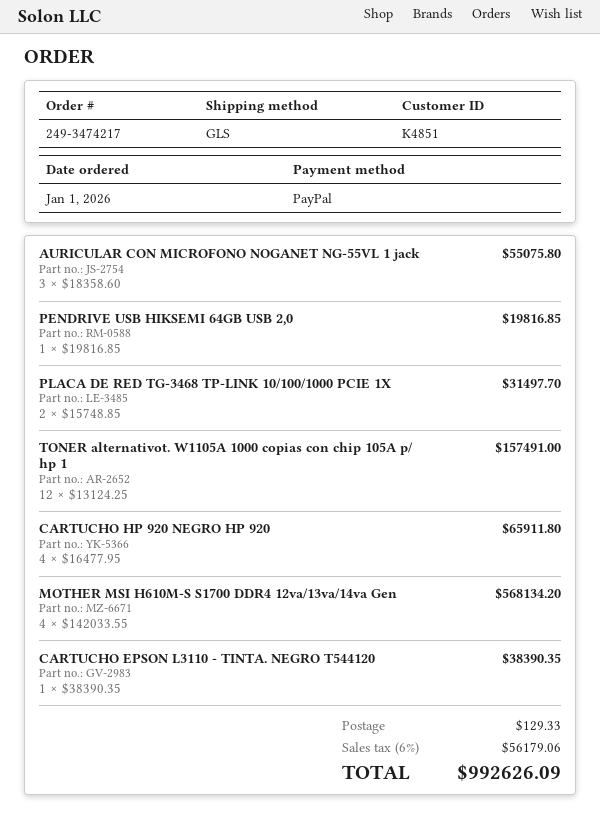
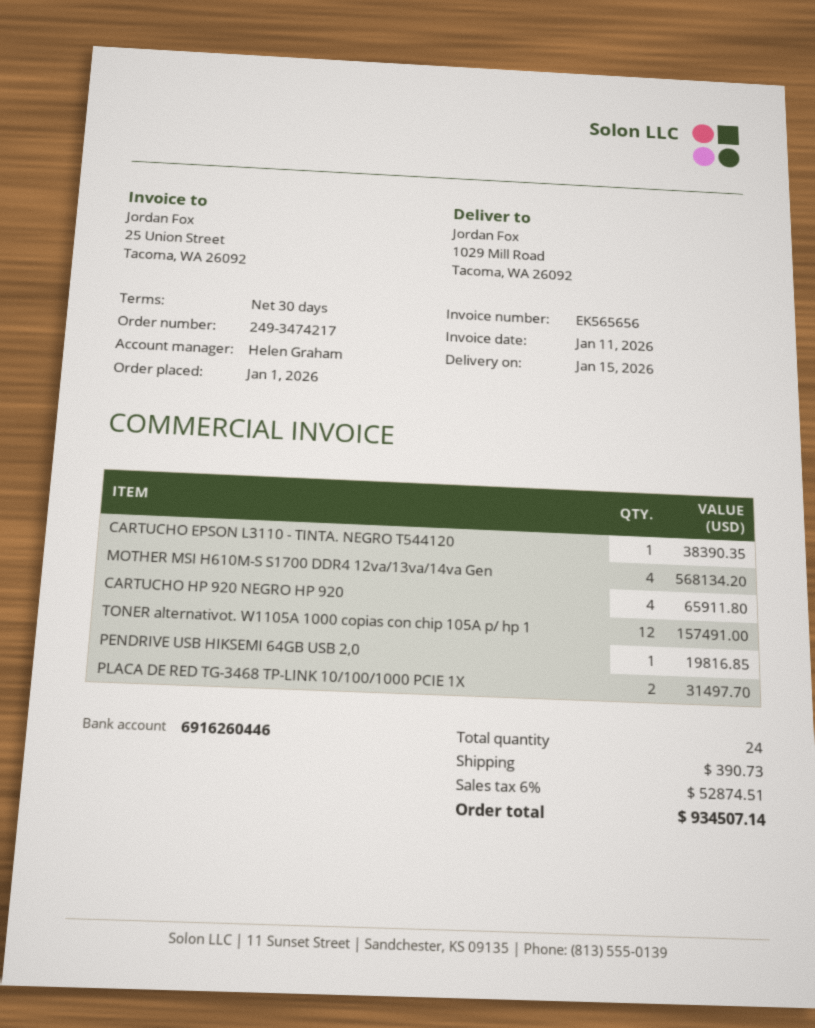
AURICULAR CON MICROFONO NOGANET NG-55VL 1 jack: 3 for 55075.80 -> none
shipping: 129.33 -> 390.73
tax: 6% = 56179.06 -> 6% = 52874.51
total: 992626.09 -> 934507.14

